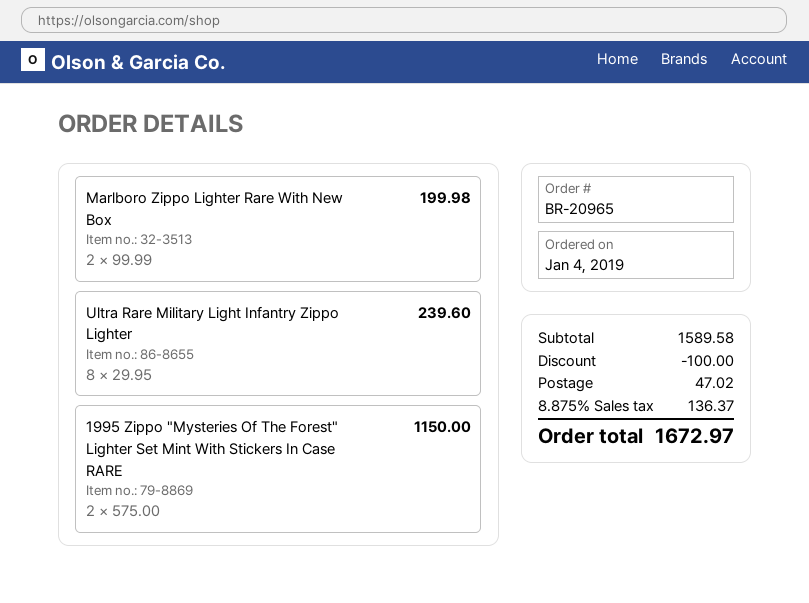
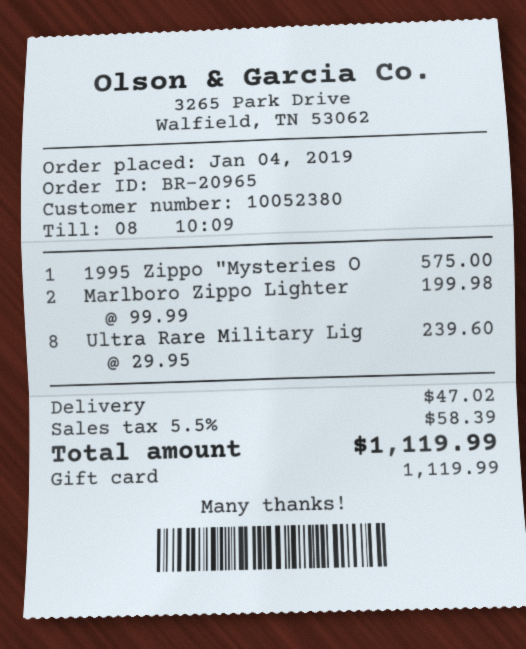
1995 Zippo "Mysteries Of The Forest" Lighter Set Mint With Stickers In Case RARE: 2 x 575.00 = 1150.00 -> 1 x 575.00 = 575.00
discount: 100.00 -> none
tax: 8.875% = 136.37 -> 5.5% = 58.39
total: 1672.97 -> 1119.99

